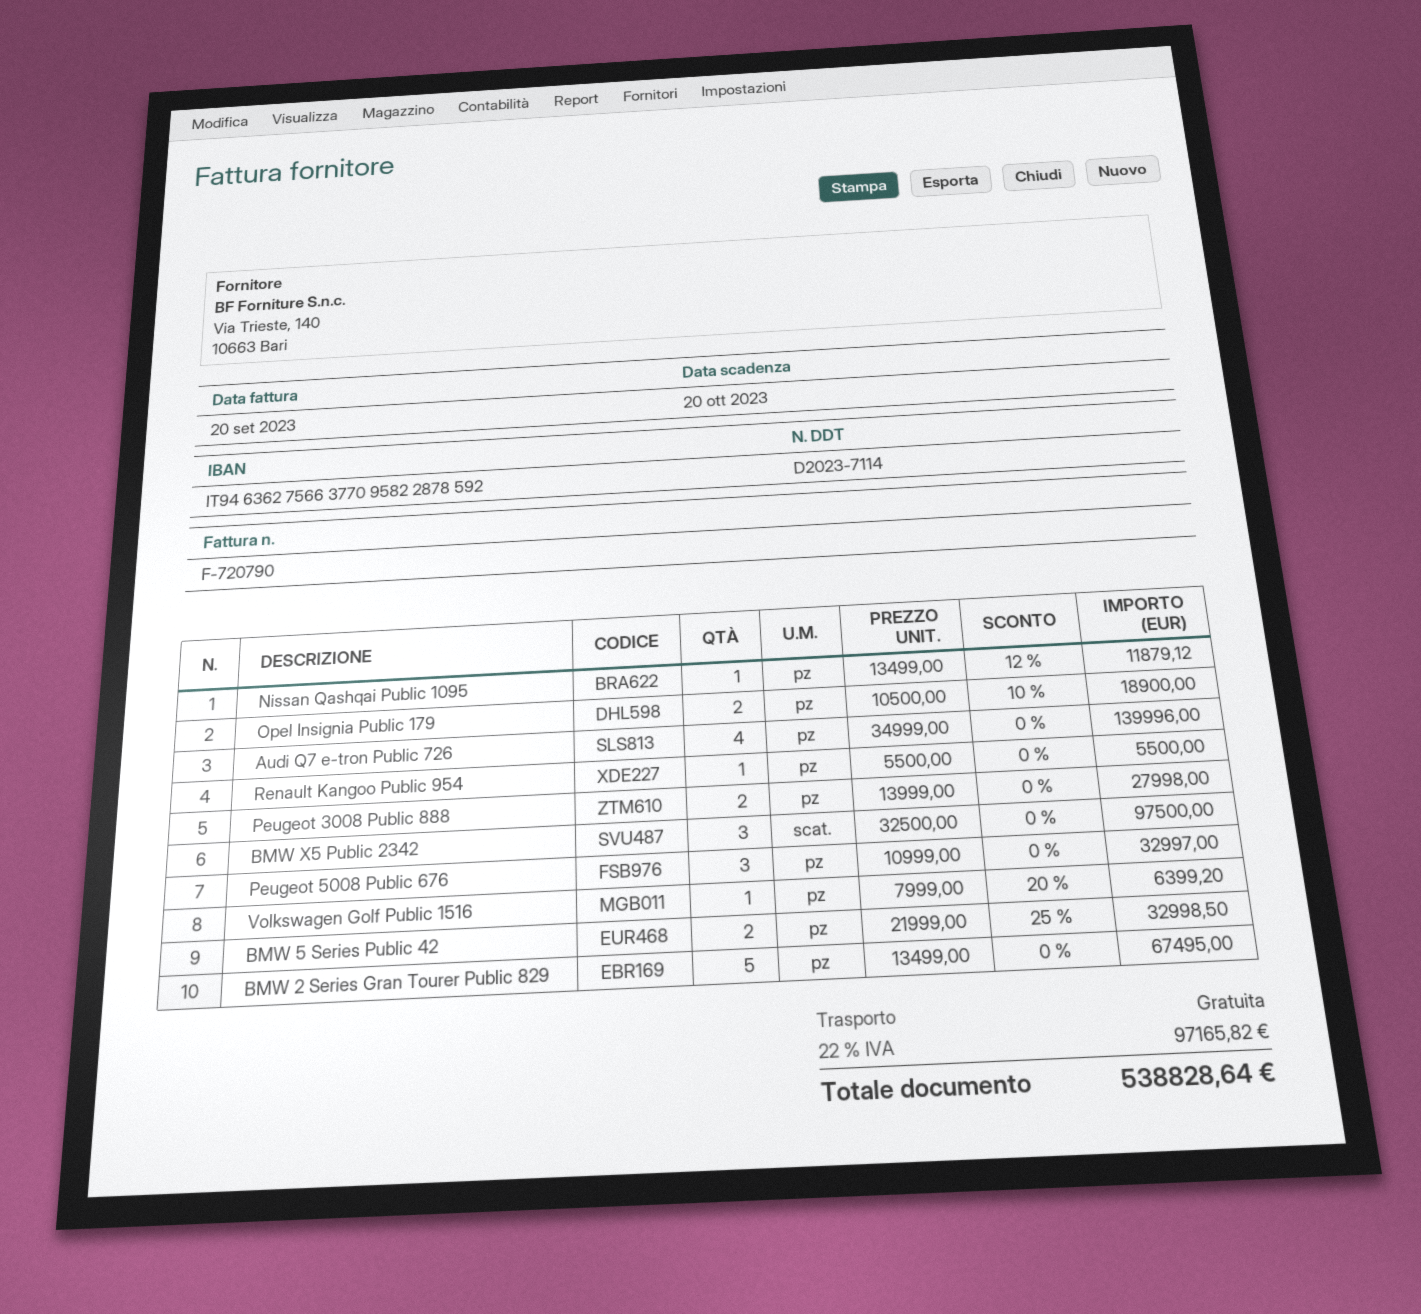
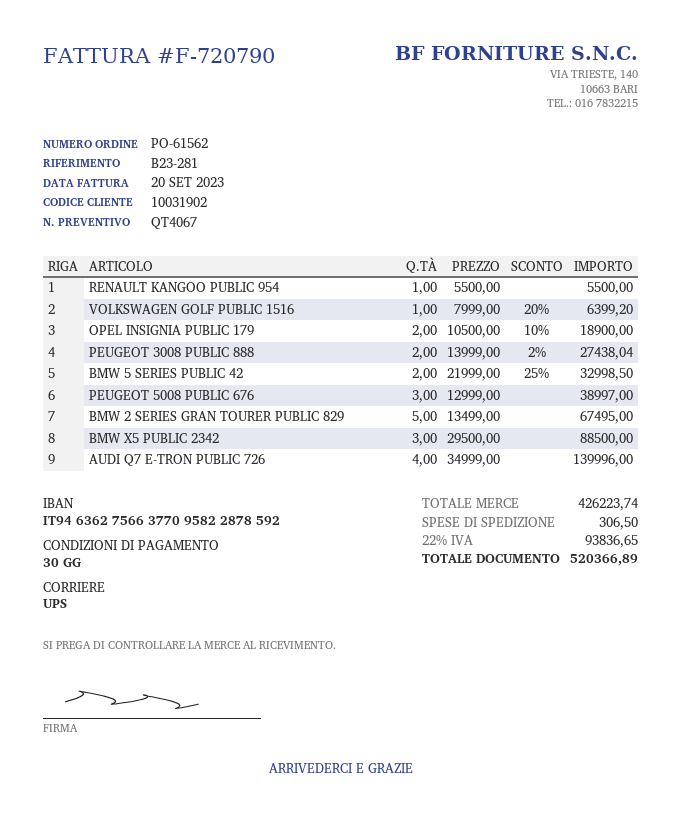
Nissan Qashqai Public 1095: 1 x 13499.00 - 12% = 11879.12 -> none
Peugeot 3008 Public 888: 2 x 13999.00 = 27998.00 -> 2 x 13999.00 - 2% = 27438.04
BMW X5 Public 2342: 3 x 32500.00 = 97500.00 -> 3 x 29500.00 = 88500.00
Peugeot 5008 Public 676: 3 x 10999.00 = 32997.00 -> 3 x 12999.00 = 38997.00
shipping: 0.00 -> 306.50
tax: 22% = 97165.82 -> 22% = 93836.65
total: 538828.64 -> 520366.89

